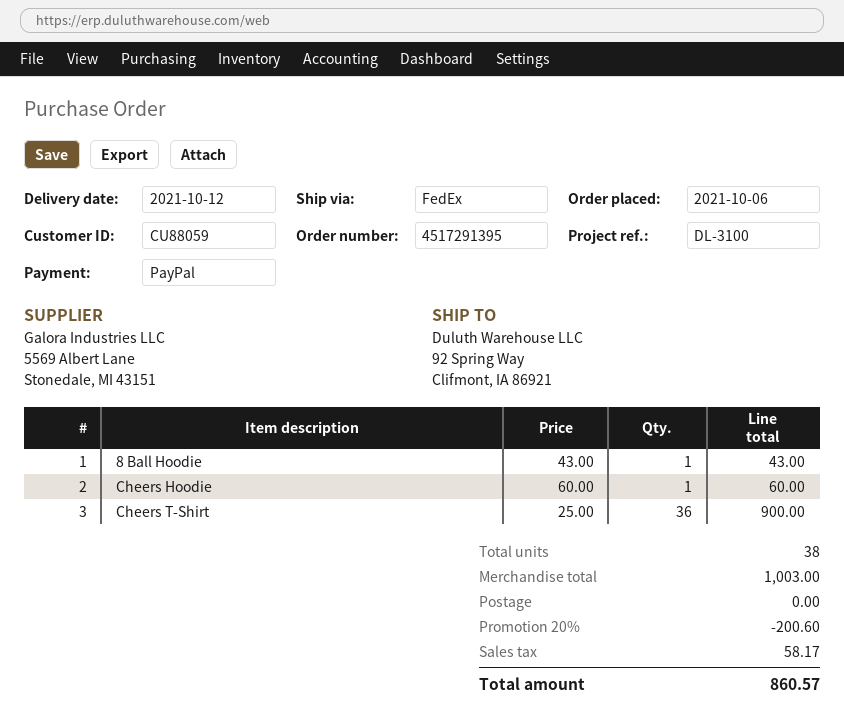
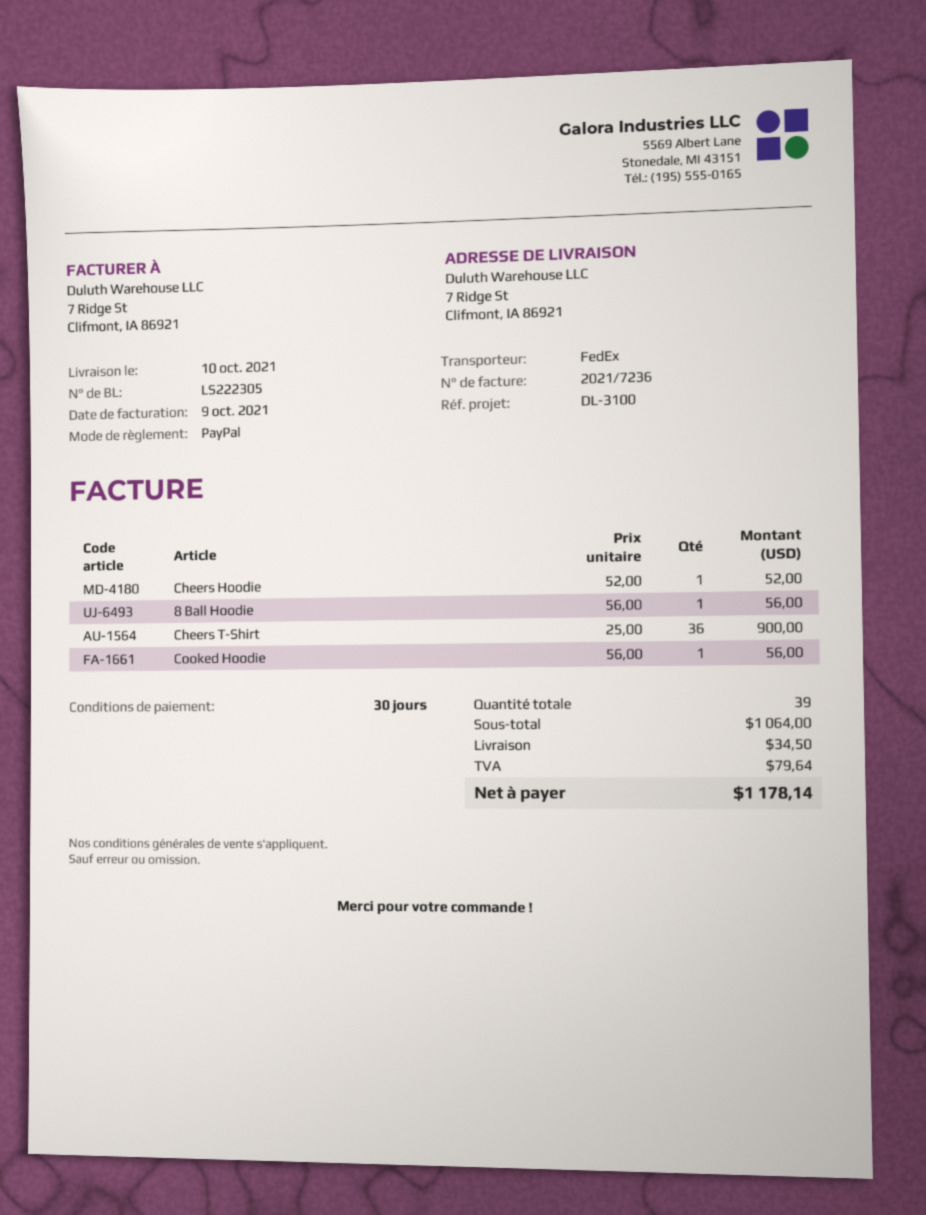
delivery date: 2021-10-12 -> 2021-10-10
ship to: 92 Spring Way, Clifmont, IA 86921 -> 7 Ridge St, Clifmont, IA 86921
8 Ball Hoodie: 1 x 43.00 = 43.00 -> 1 x 56.00 = 56.00
Cheers Hoodie: 1 x 60.00 = 60.00 -> 1 x 52.00 = 52.00
Cooked Hoodie: none -> 1 x 56.00 = 56.00
total quantity: 38 -> 39
subtotal: 1003.00 -> 1064.00
discount: 20% = 200.60 -> none
shipping: 0.00 -> 34.50
tax: 58.17 -> 79.64
total: 860.57 -> 1178.14

